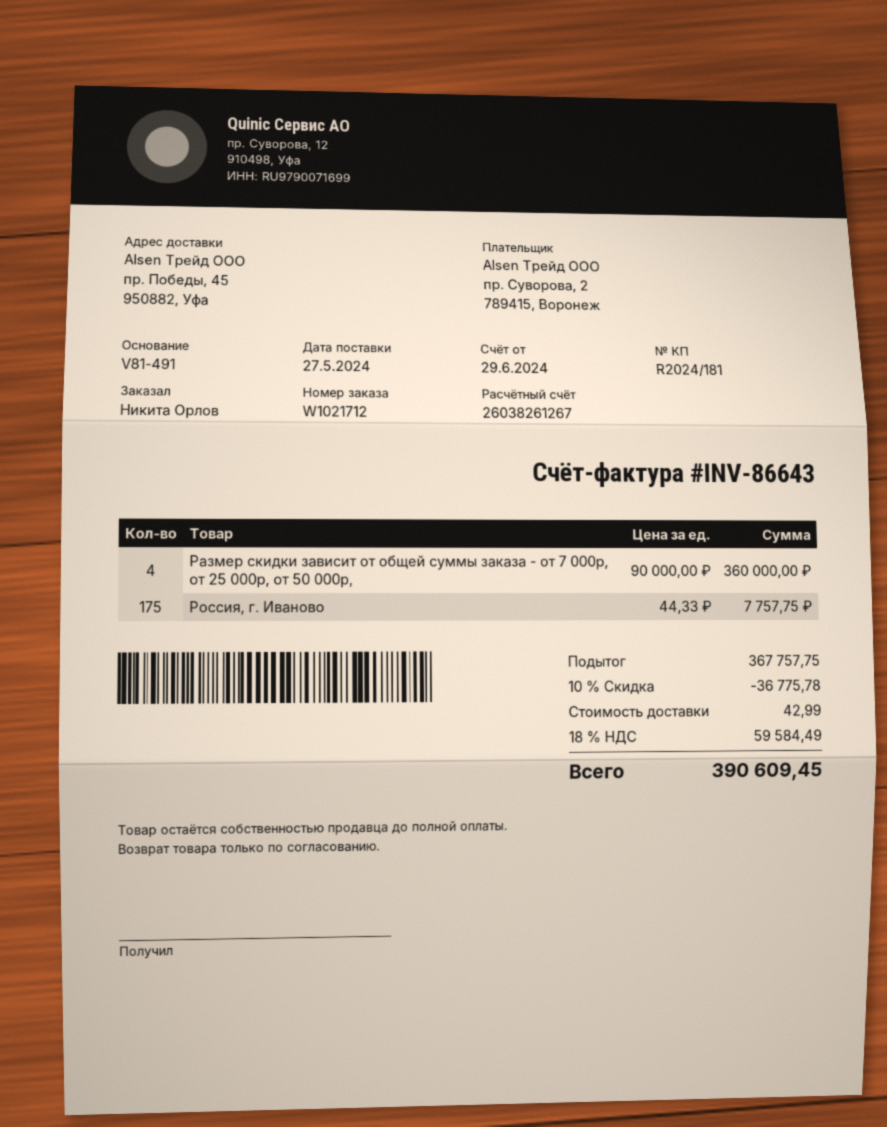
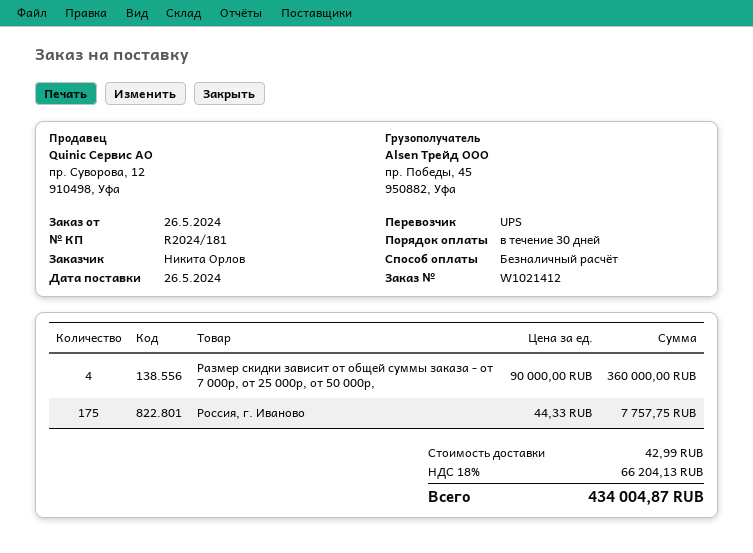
order number: W1021712 -> W1021412
delivery date: 2024-05-27 -> 2024-05-26
discount: 10% = 36775.78 -> none
tax: 18% = 59584.49 -> 18% = 66204.13
total: 390609.45 -> 434004.87

